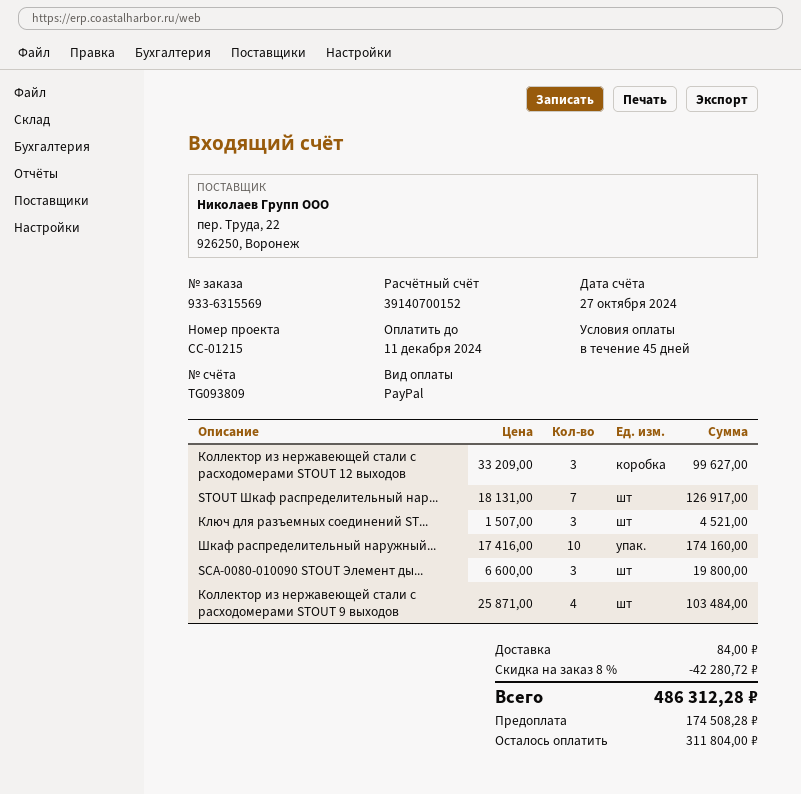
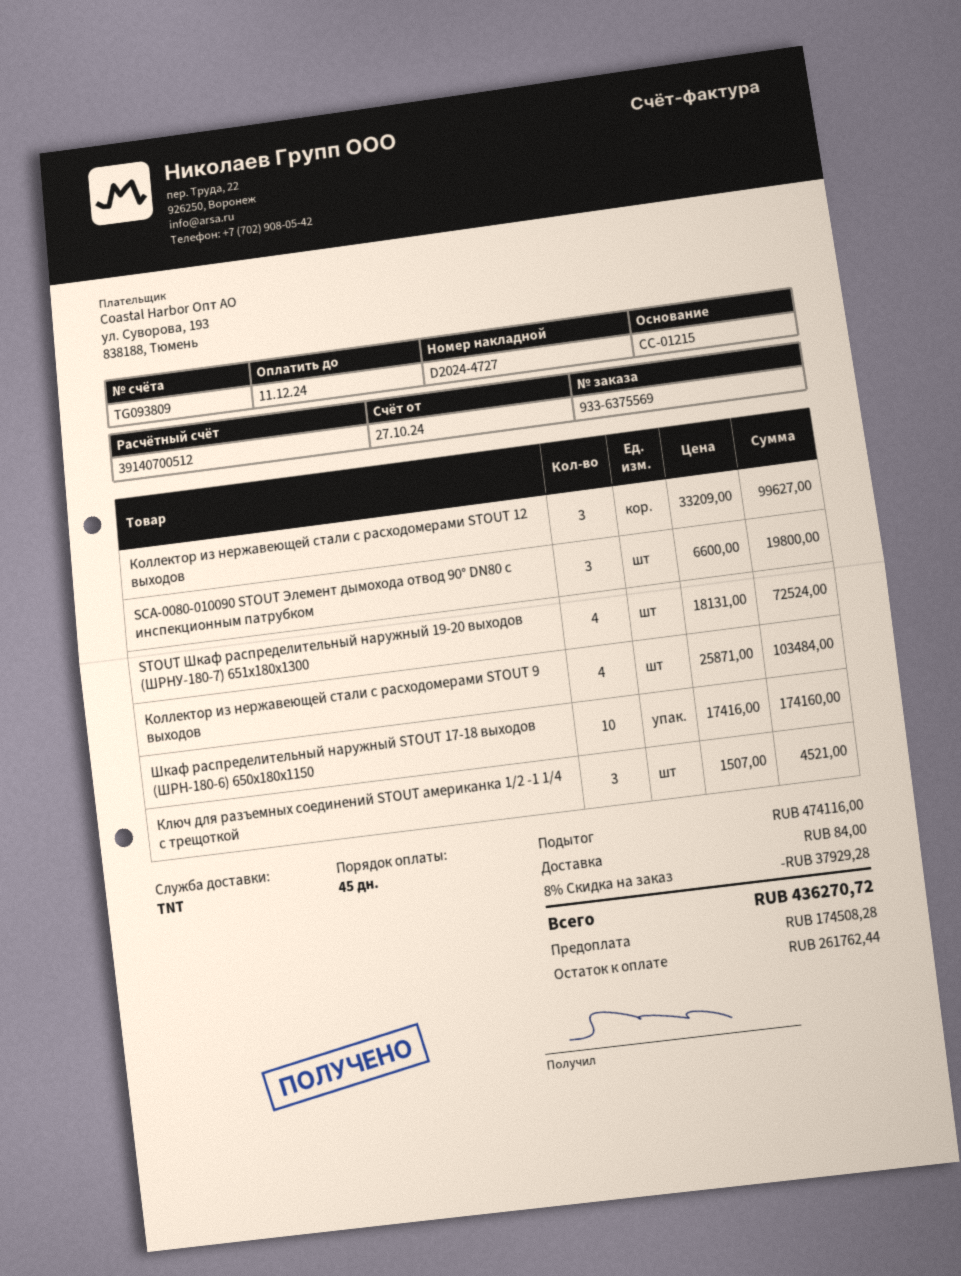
order number: 933-6315569 -> 933-6375569
bank account: 39140700152 -> 39140700512
STOUT Шкаф распределительный нар...: 7 x 18131.00 = 126917.00 -> 4 x 18131.00 = 72524.00
discount: 8% = 42280.72 -> 8% = 37929.28
total: 486312.28 -> 436270.72
balance: 311804.00 -> 261762.44

